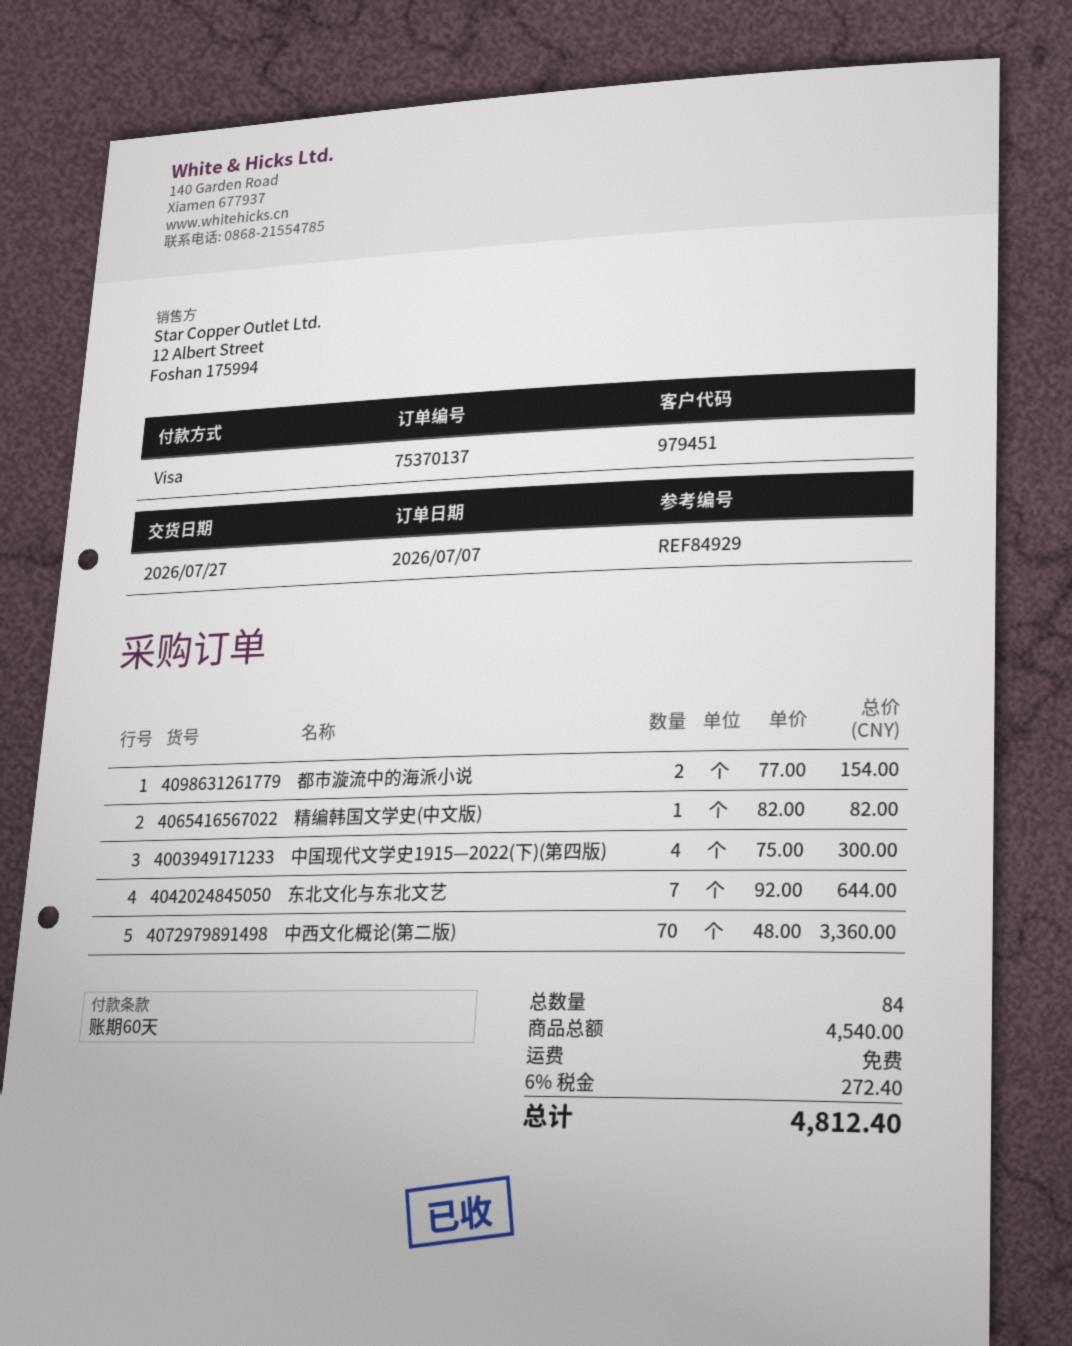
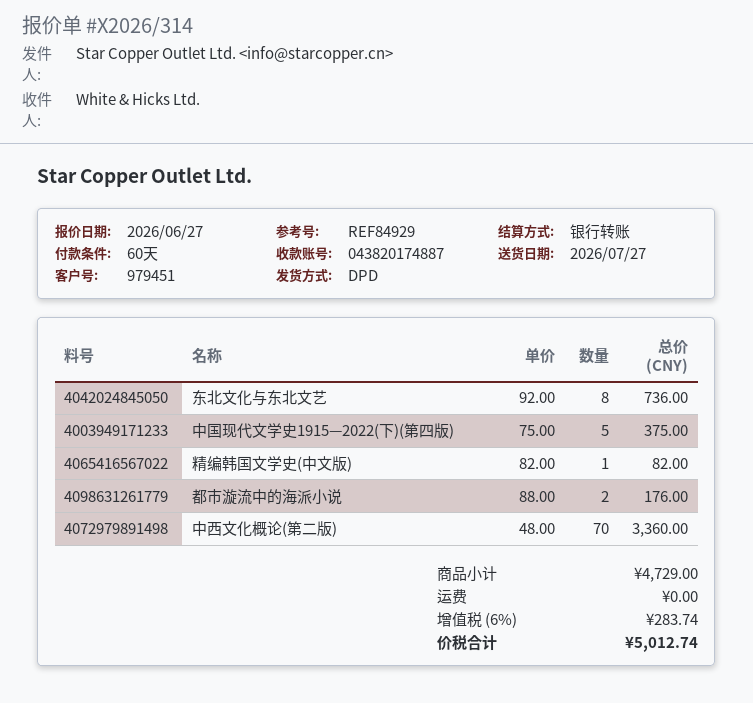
payment method: Visa -> bank transfer
都市漩流中的海派小说: 2 x 77.00 = 154.00 -> 2 x 88.00 = 176.00
中国现代文学史1915—2022(下)(第四版): 4 x 75.00 = 300.00 -> 5 x 75.00 = 375.00
东北文化与东北文艺: 7 x 92.00 = 644.00 -> 8 x 92.00 = 736.00
subtotal: 4540.00 -> 4729.00
tax: 6% = 272.40 -> 6% = 283.74
total: 4812.40 -> 5012.74

